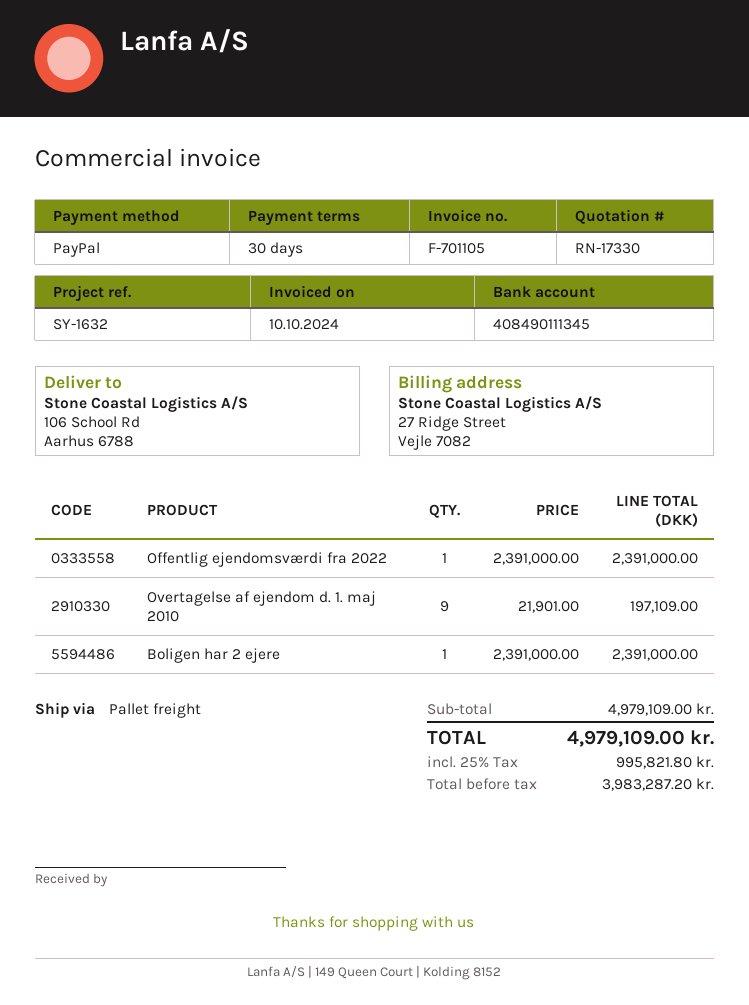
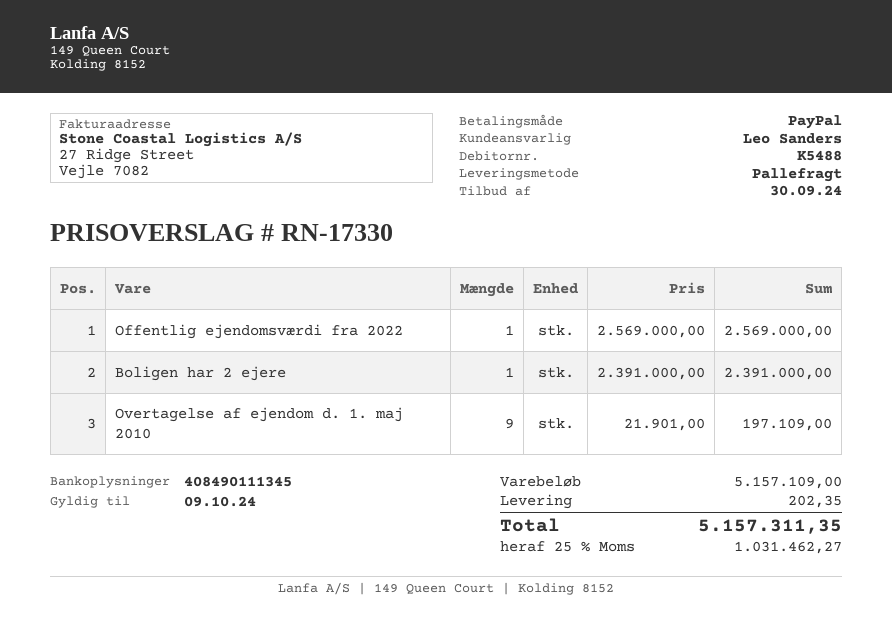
Offentlig ejendomsværdi fra 2022: 1 x 2391000.00 = 2391000.00 -> 1 x 2569000.00 = 2569000.00
subtotal: 4979109.00 -> 5157109.00
shipping: none -> 202.35
tax: 25% = 995821.80 -> 25% = 1031462.27
total: 4979109.00 -> 5157311.35

